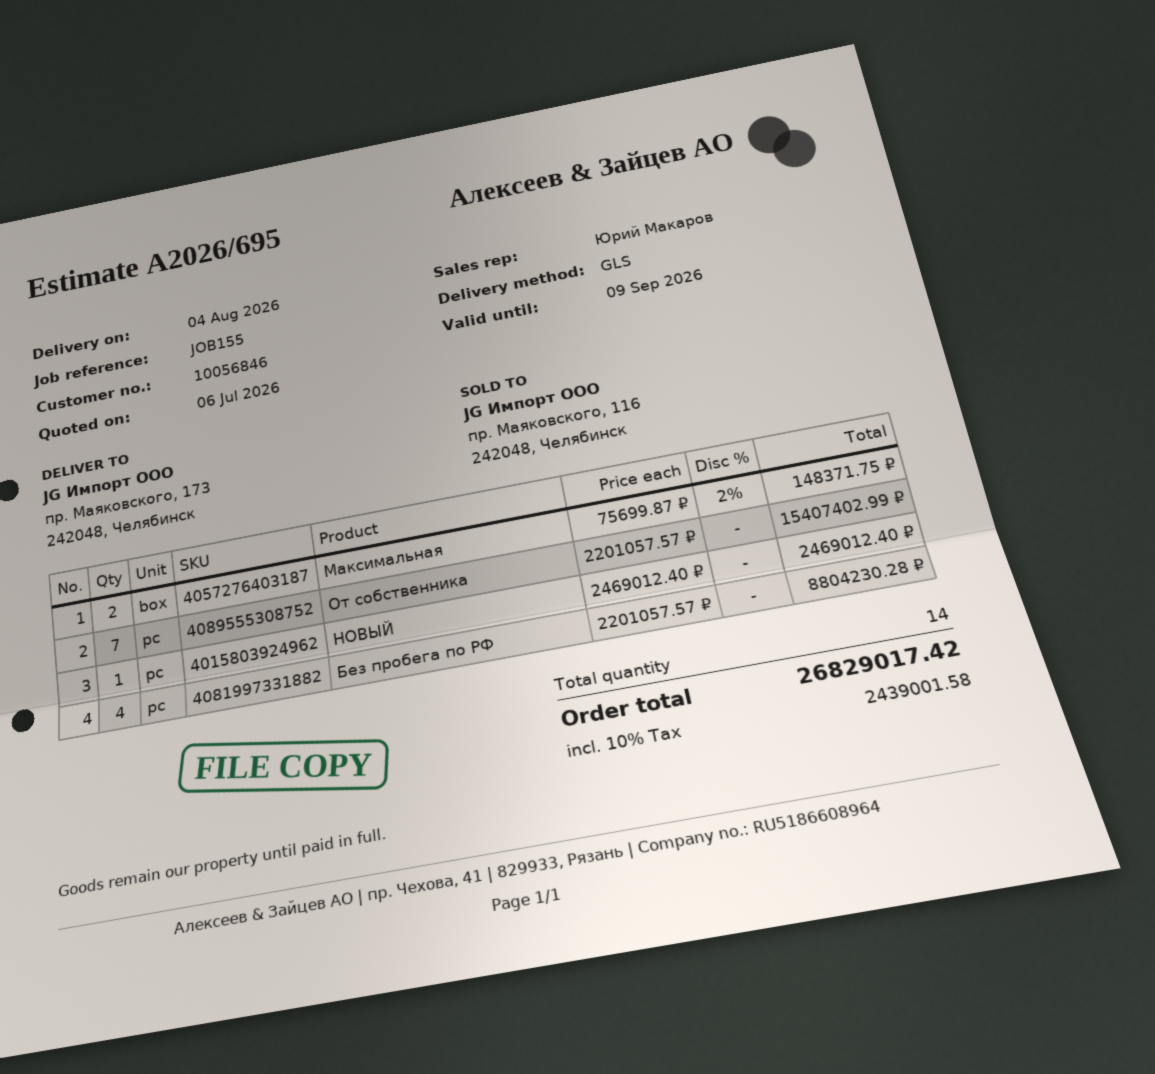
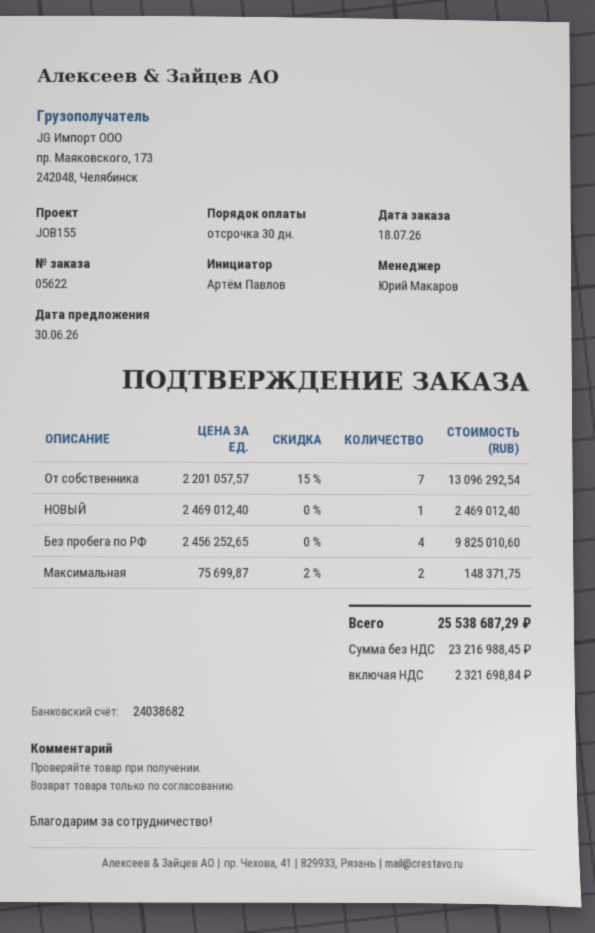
quote date: 2026-07-06 -> 2026-06-30
От собственника: 7 x 2201057.57 = 15407402.99 -> 7 x 2201057.57 - 15% = 13096292.54
Без пробега по РФ: 4 x 2201057.57 = 8804230.28 -> 4 x 2456252.65 = 9825010.60
tax: 2439001.58 -> 2321698.84
total: 26829017.42 -> 25538687.29

